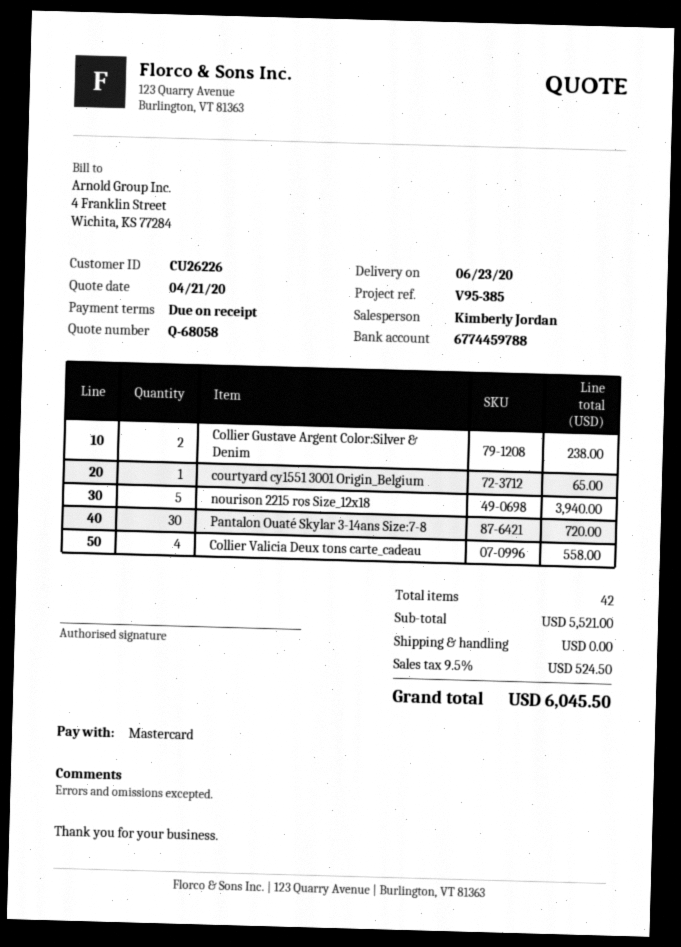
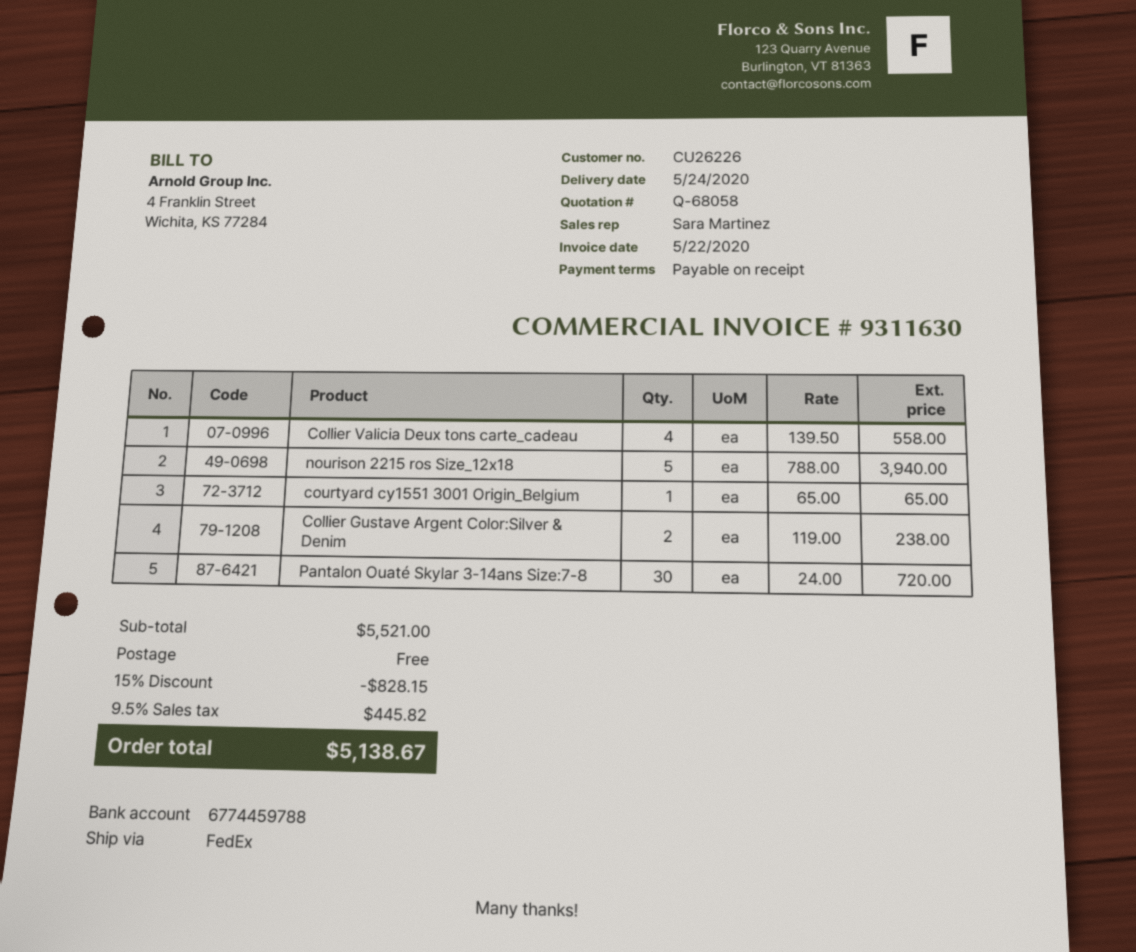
delivery date: 2020-06-23 -> 2020-05-24
sales rep: Kimberly Jordan -> Sara Martinez
discount: none -> 15% = 828.15
tax: 9.5% = 524.50 -> 9.5% = 445.82
total: 6045.50 -> 5138.67

